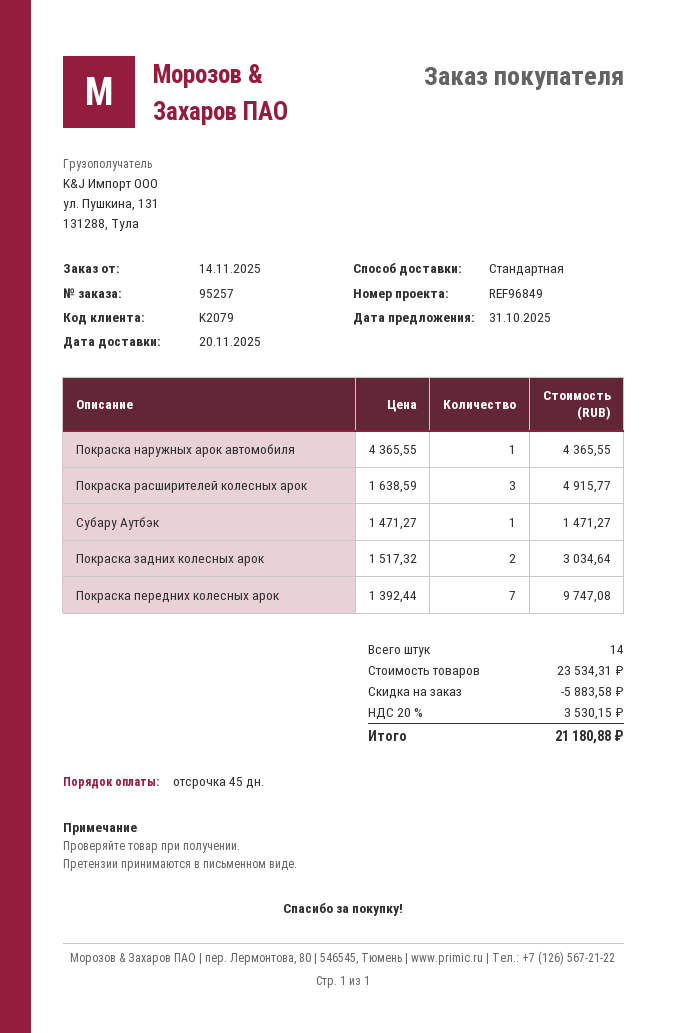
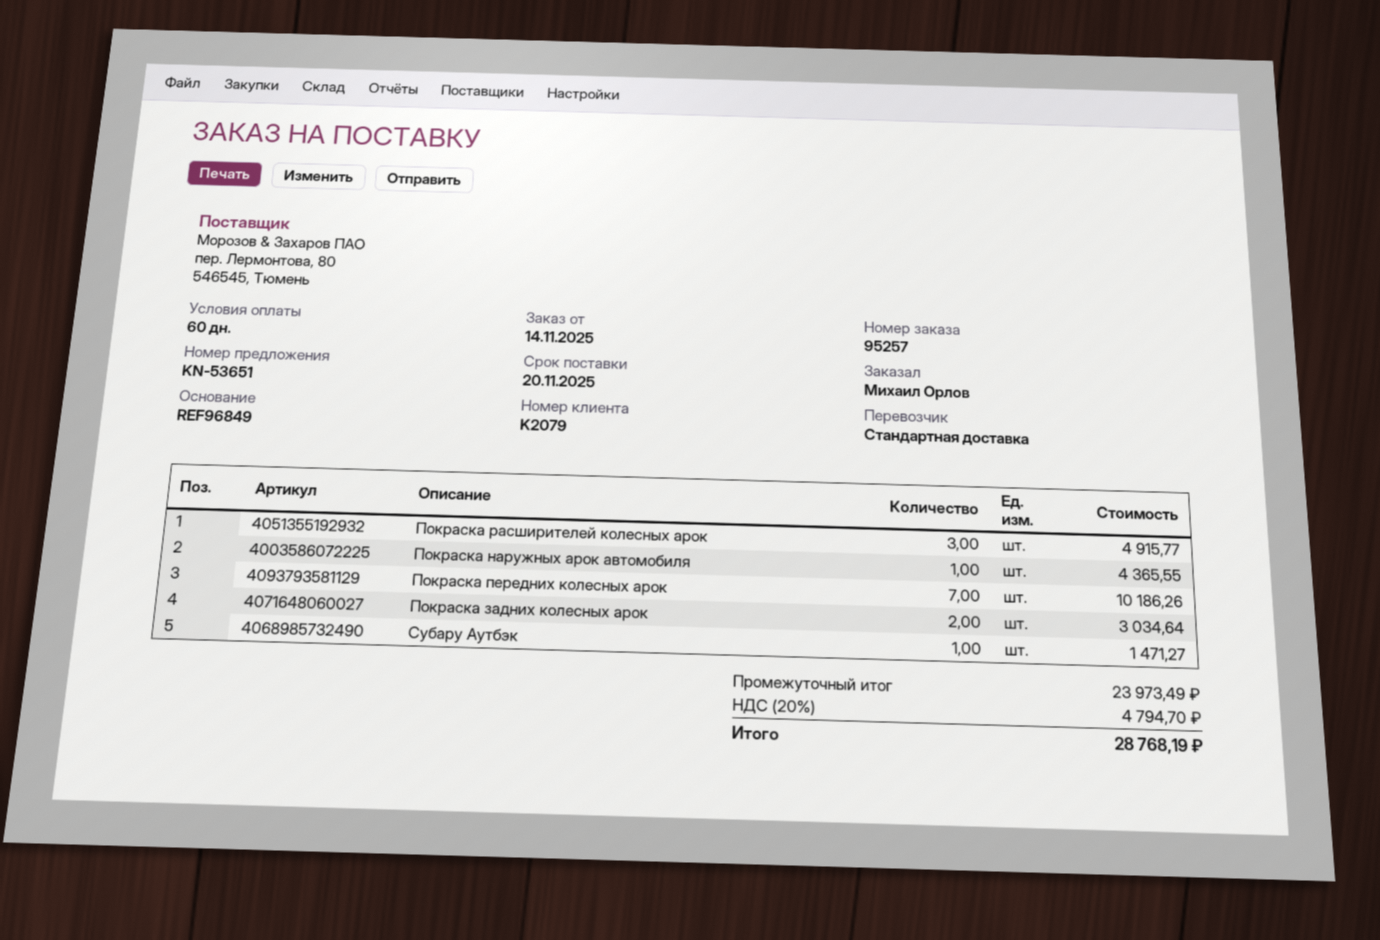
payment terms: 45 days -> 60 days
Покраска передних колесных арок: 7 for 9747.08 -> 7 for 10186.26
subtotal: 23534.31 -> 23973.49
discount: 5883.58 -> none
tax: 20% = 3530.15 -> 20% = 4794.70
total: 21180.88 -> 28768.19

